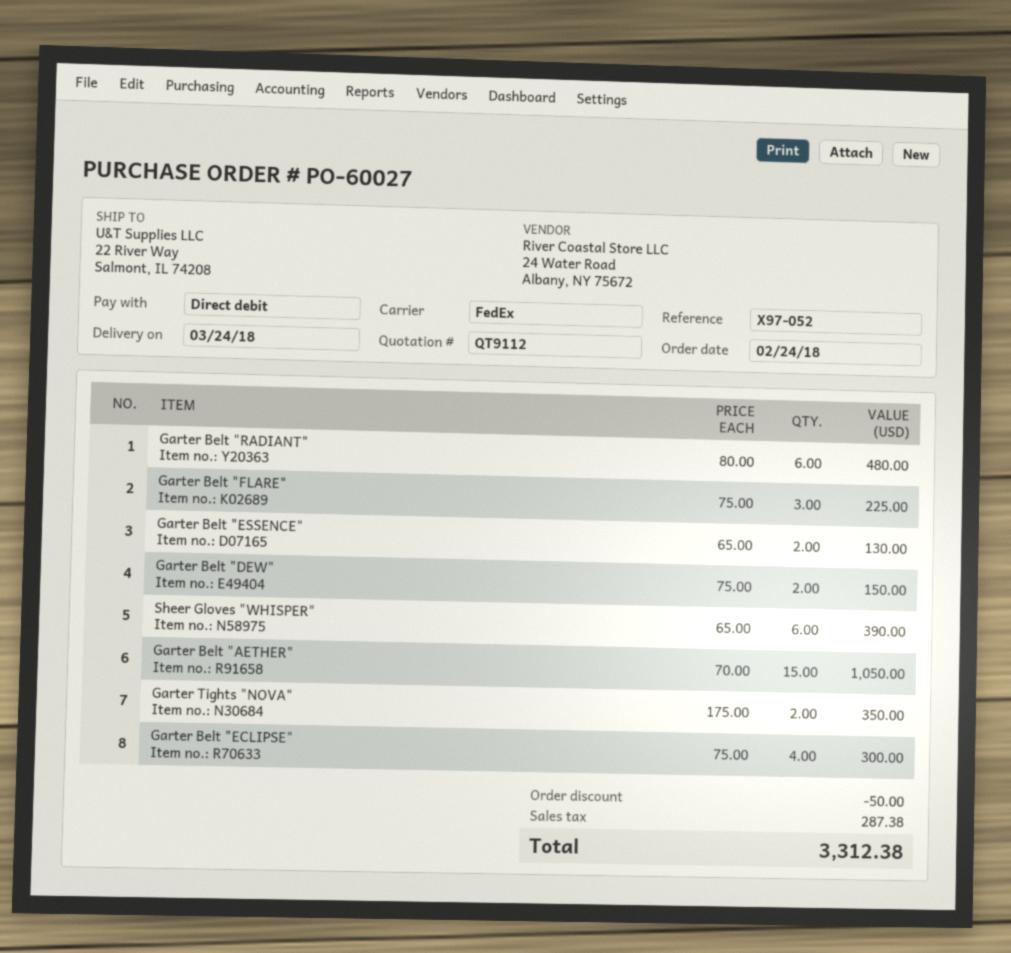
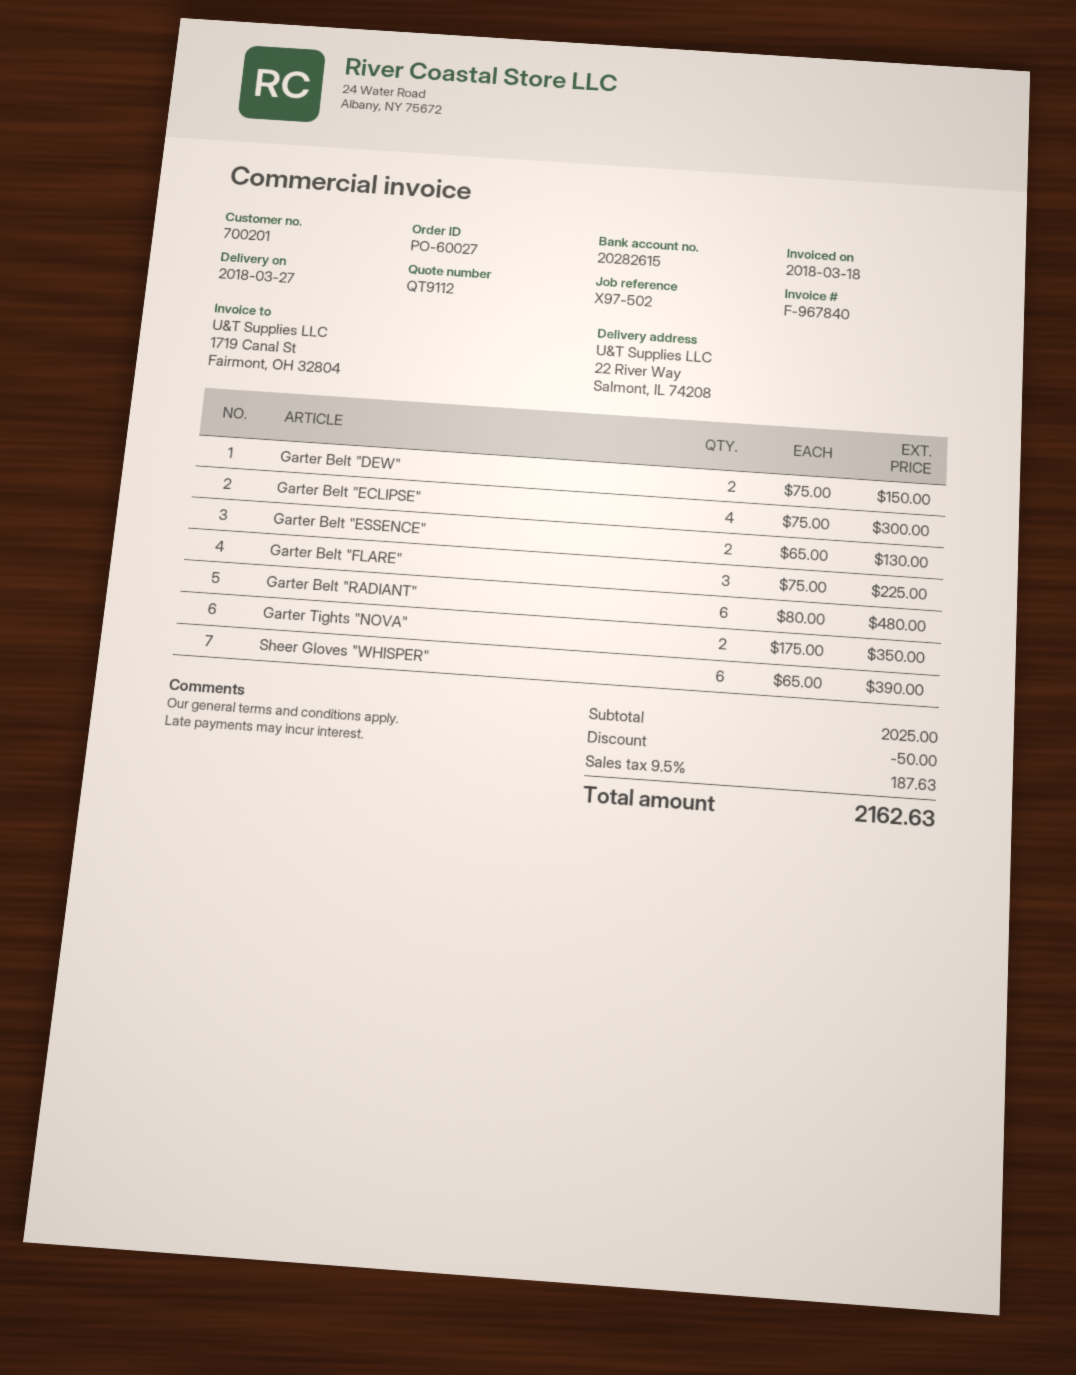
delivery date: 2018-03-24 -> 2018-03-27
reference: X97-052 -> X97-502
Garter Belt "AETHER": 15 x 70.00 = 1050.00 -> none
tax: 287.38 -> 187.63
total: 3312.38 -> 2162.63

